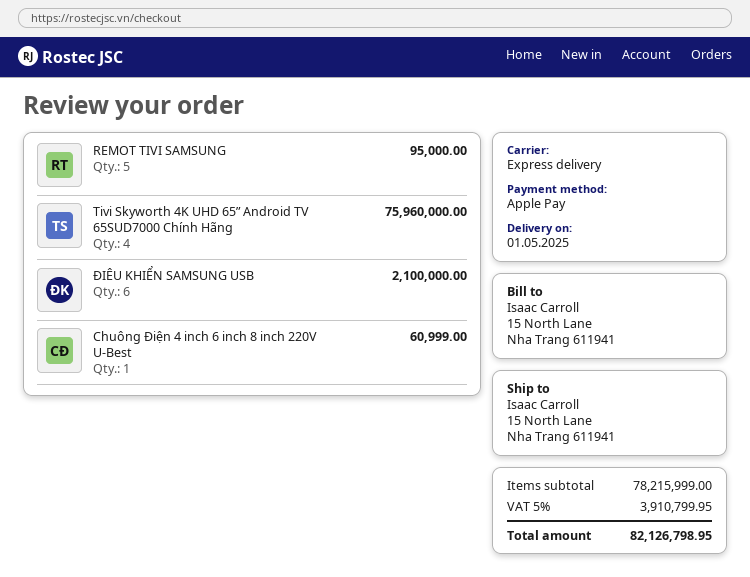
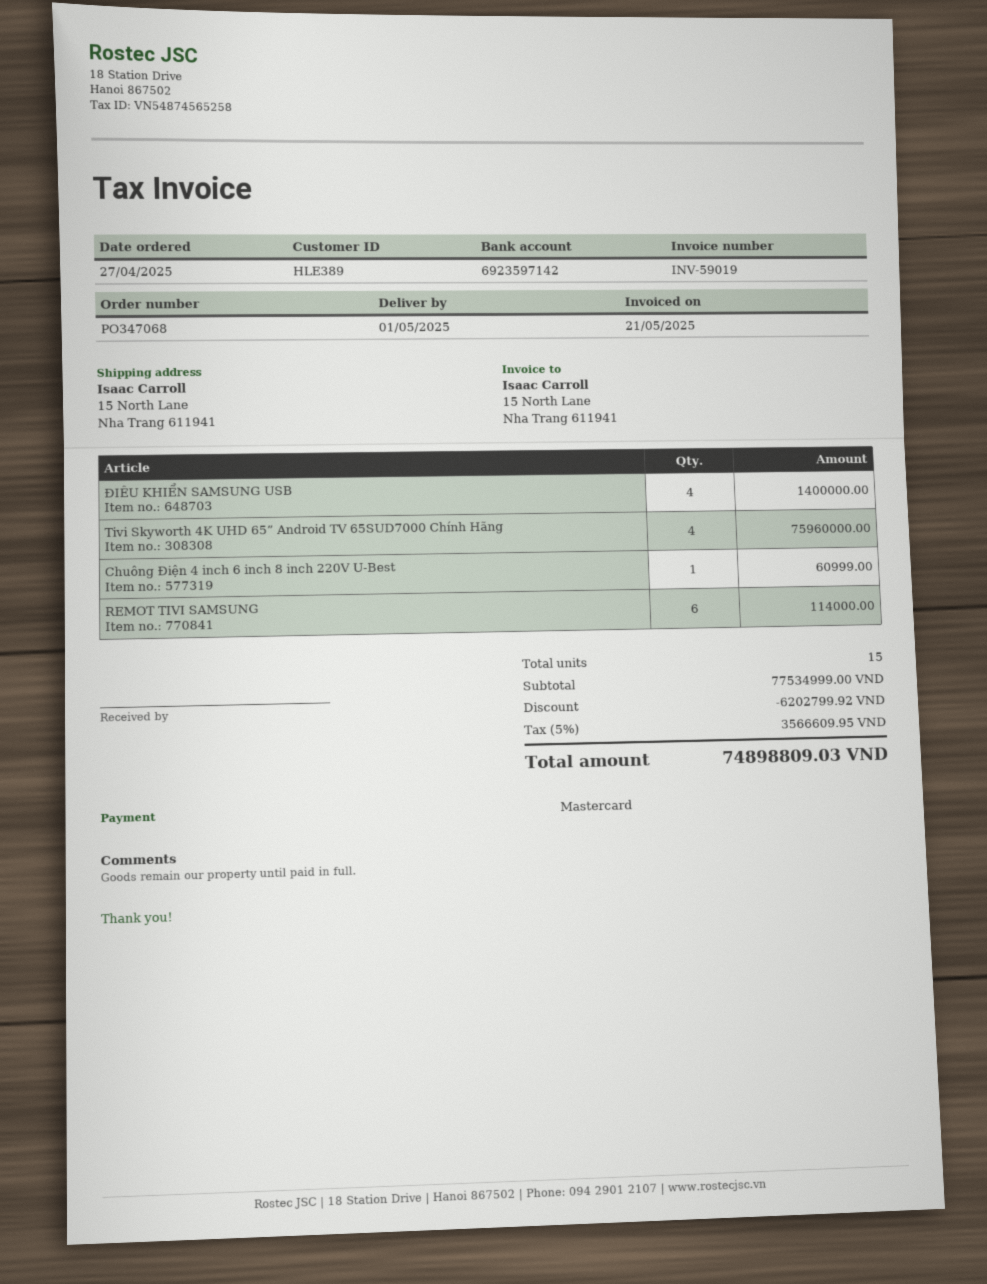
payment method: Apple Pay -> Mastercard
REMOT TIVI SAMSUNG: 5 for 95000.00 -> 6 for 114000.00
ĐIÊU KHIỂN SAMSUNG USB: 6 for 2100000.00 -> 4 for 1400000.00
subtotal: 78215999.00 -> 77534999.00
discount: none -> 6202799.92
tax: 5% = 3910799.95 -> 5% = 3566609.95
total: 82126798.95 -> 74898809.03

